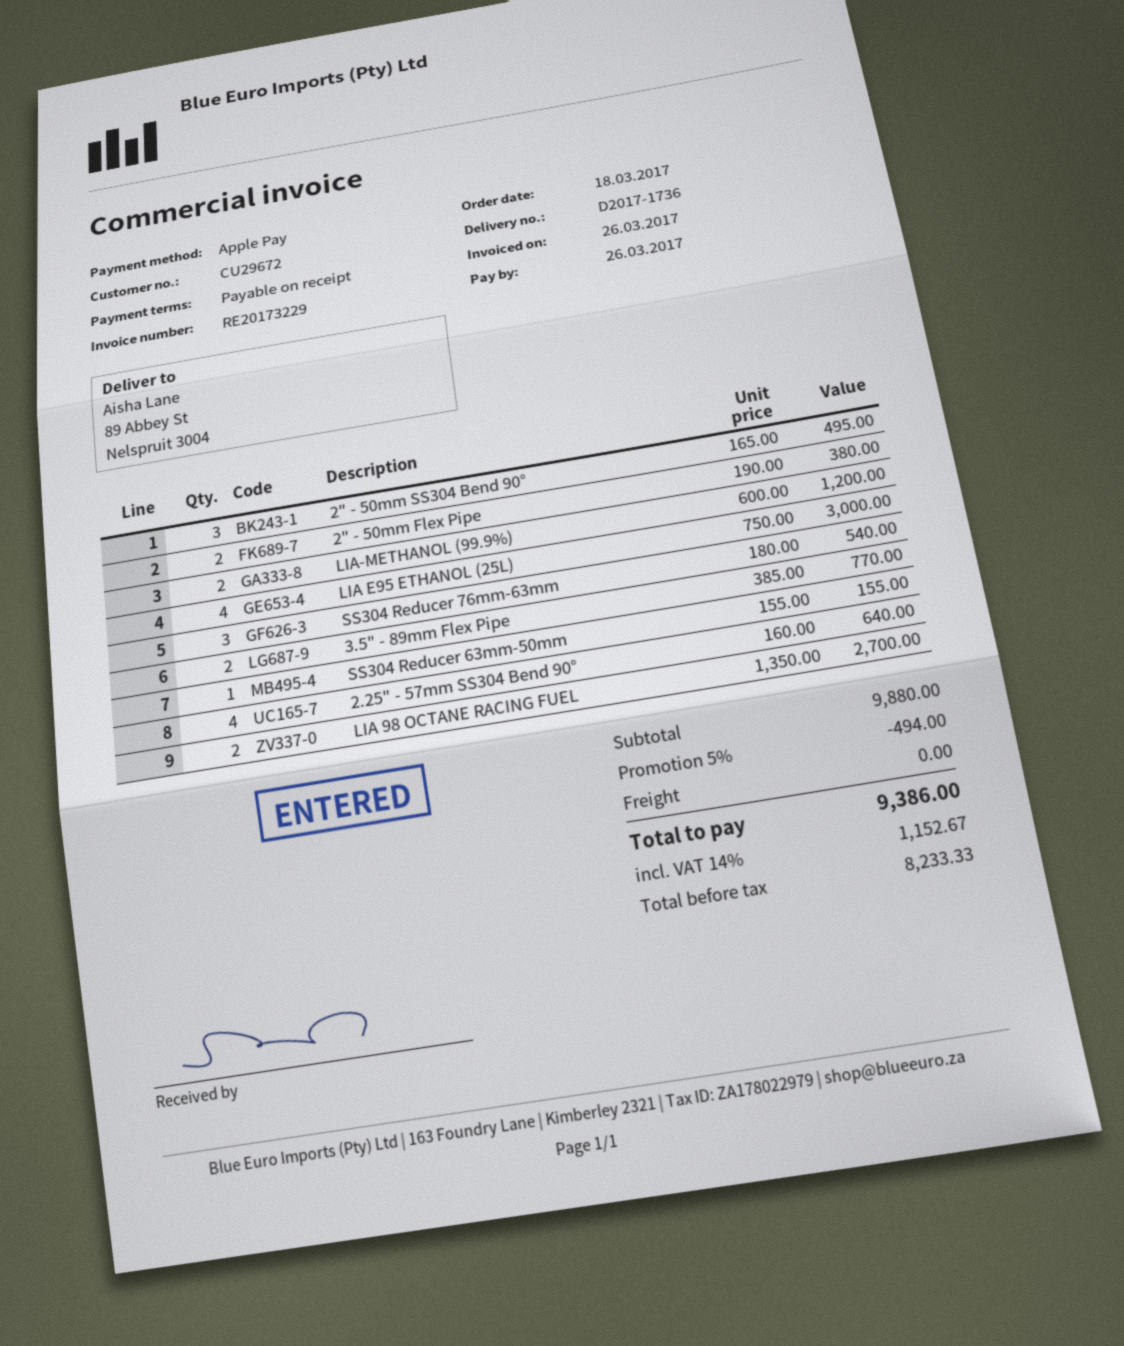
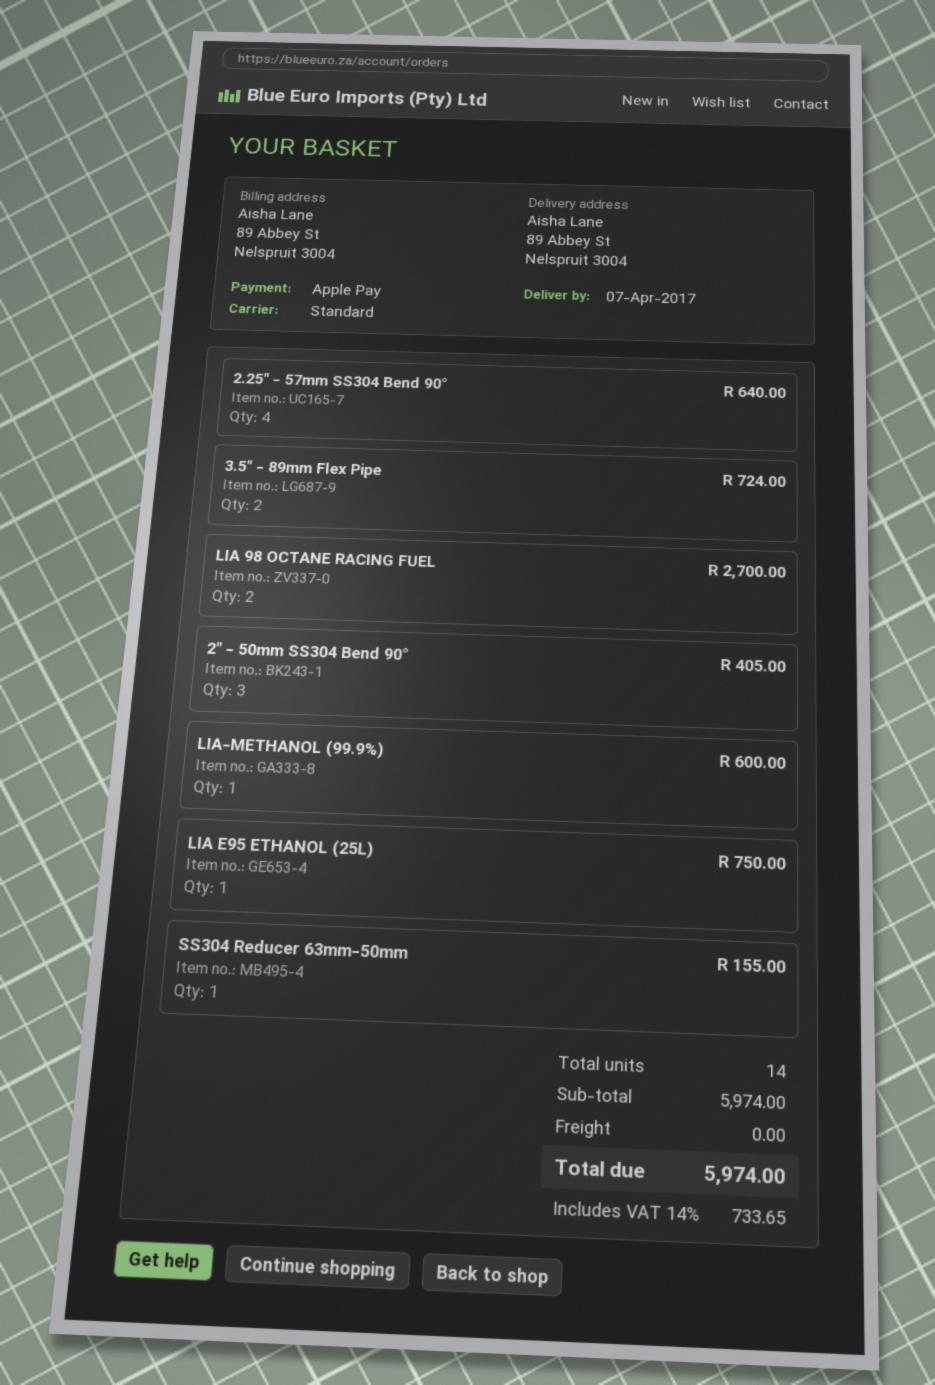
2" - 50mm SS304 Bend 90°: 3 for 495.00 -> 3 for 405.00
2" - 50mm Flex Pipe: 2 for 380.00 -> none
LIA-METHANOL (99.9%): 2 for 1200.00 -> 1 for 600.00
LIA E95 ETHANOL (25L): 4 for 3000.00 -> 1 for 750.00
SS304 Reducer 76mm-63mm: 3 for 540.00 -> none
3.5" - 89mm Flex Pipe: 2 for 770.00 -> 2 for 724.00
subtotal: 9880.00 -> 5974.00
discount: 5% = 494.00 -> none
tax: 14% = 1152.67 -> 14% = 733.65
total: 9386.00 -> 5974.00

